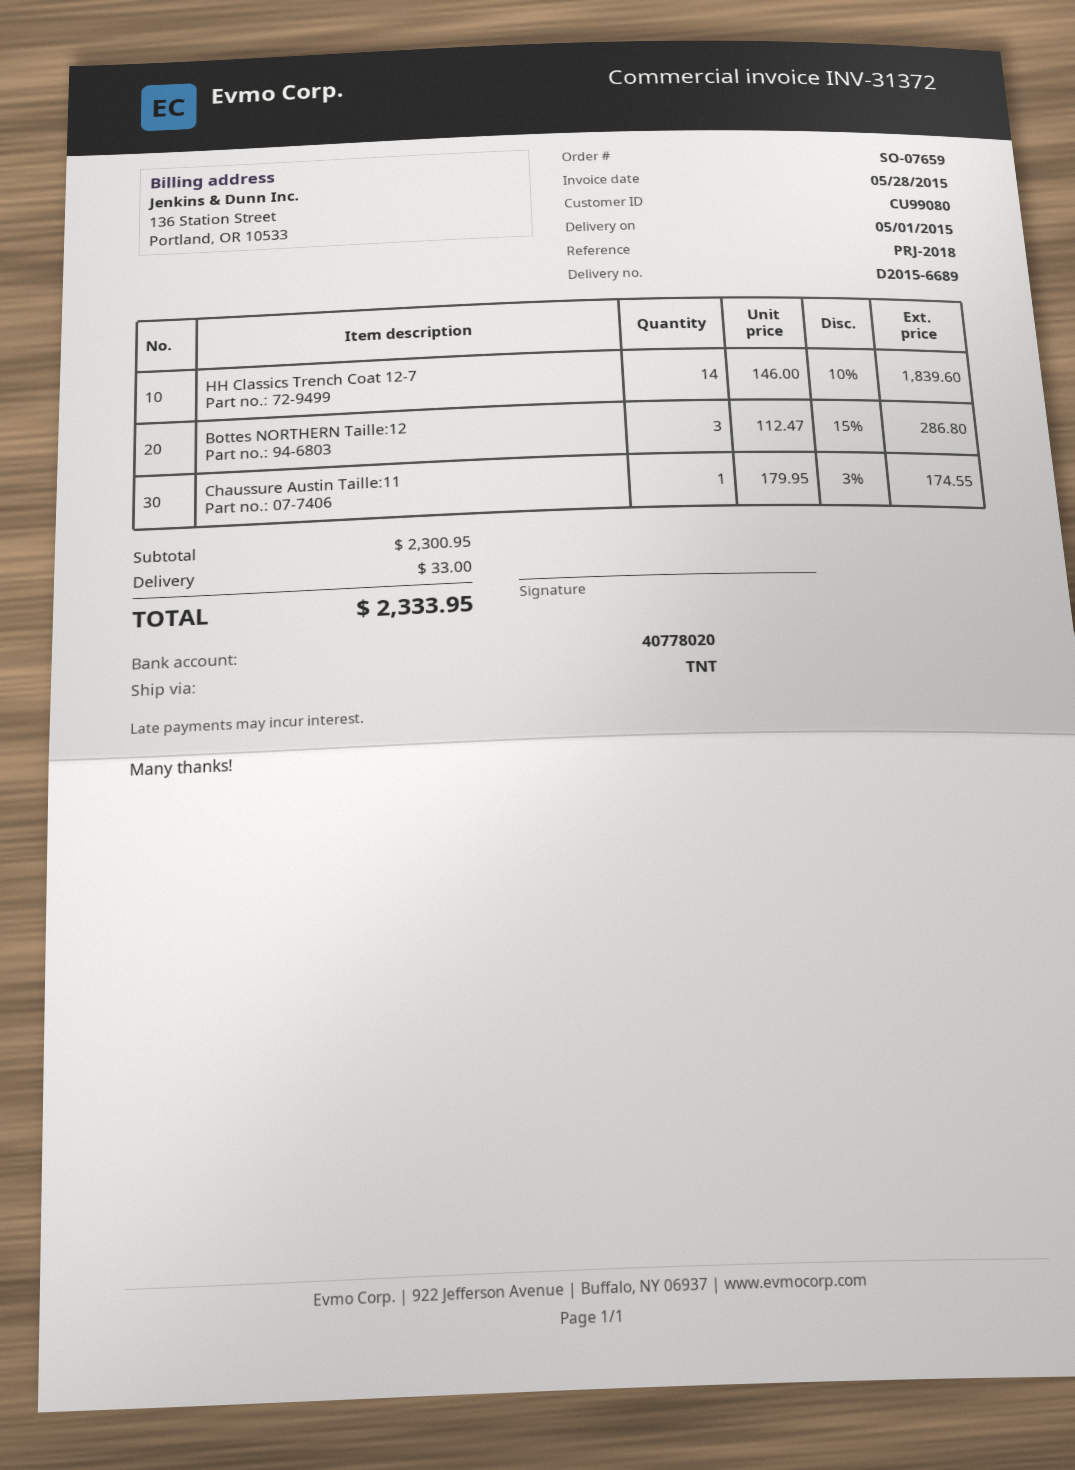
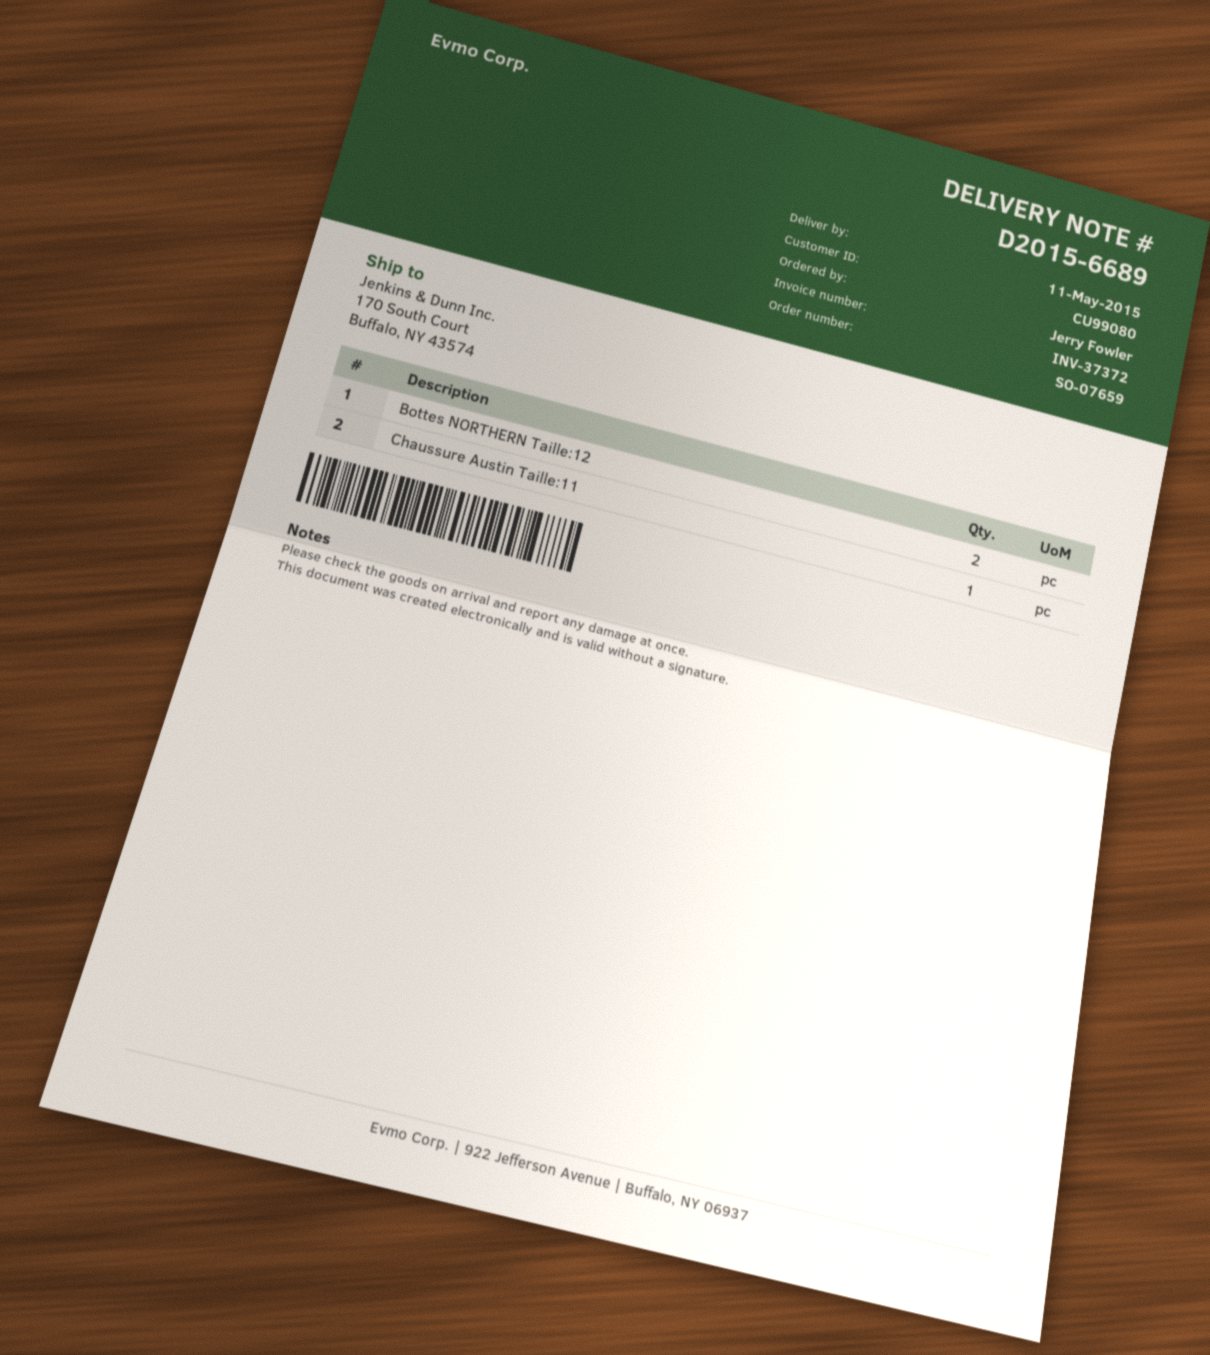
delivery date: 2015-05-01 -> 2015-05-11
invoice number: INV-31372 -> INV-37372
HH Classics Trench Coat 12-7: 14 -> none
Bottes NORTHERN Taille:12: 3 -> 2

